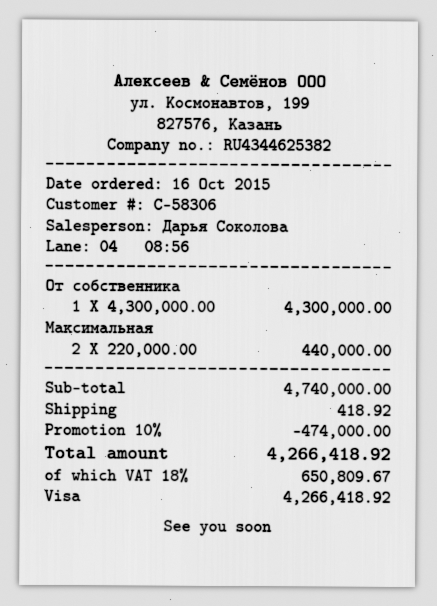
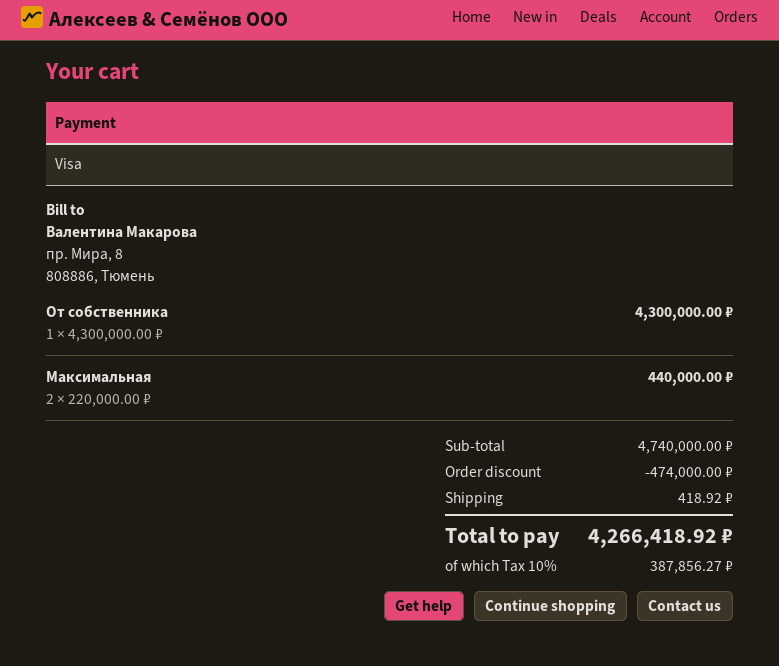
tax: 18% = 650809.67 -> 10% = 387856.27

